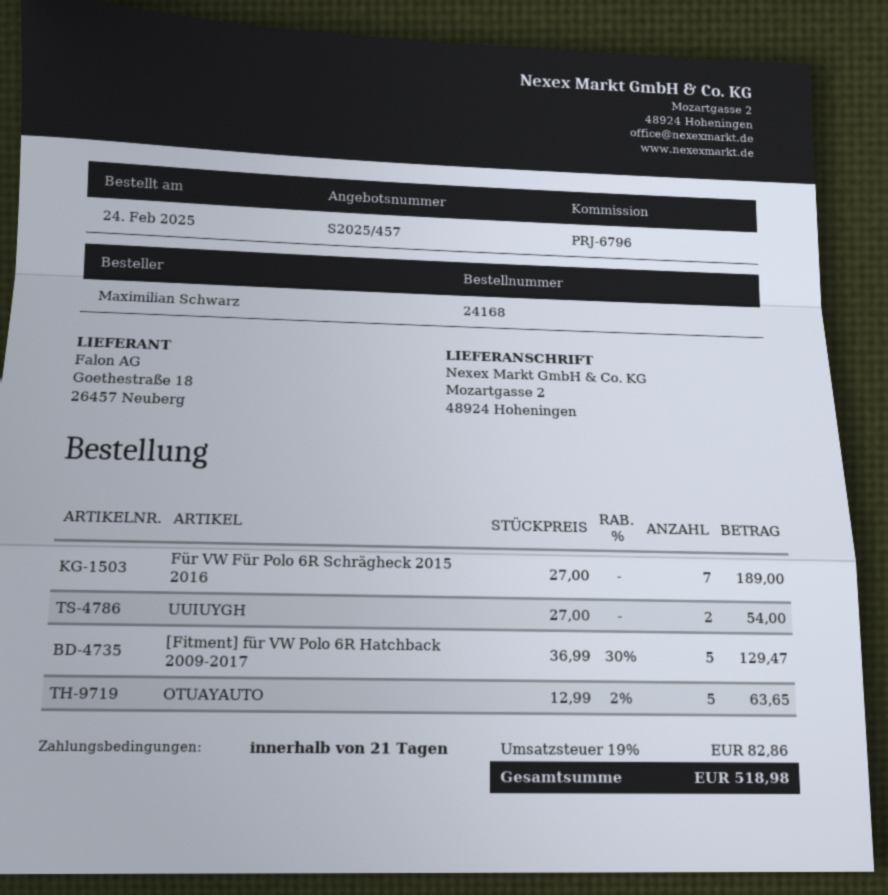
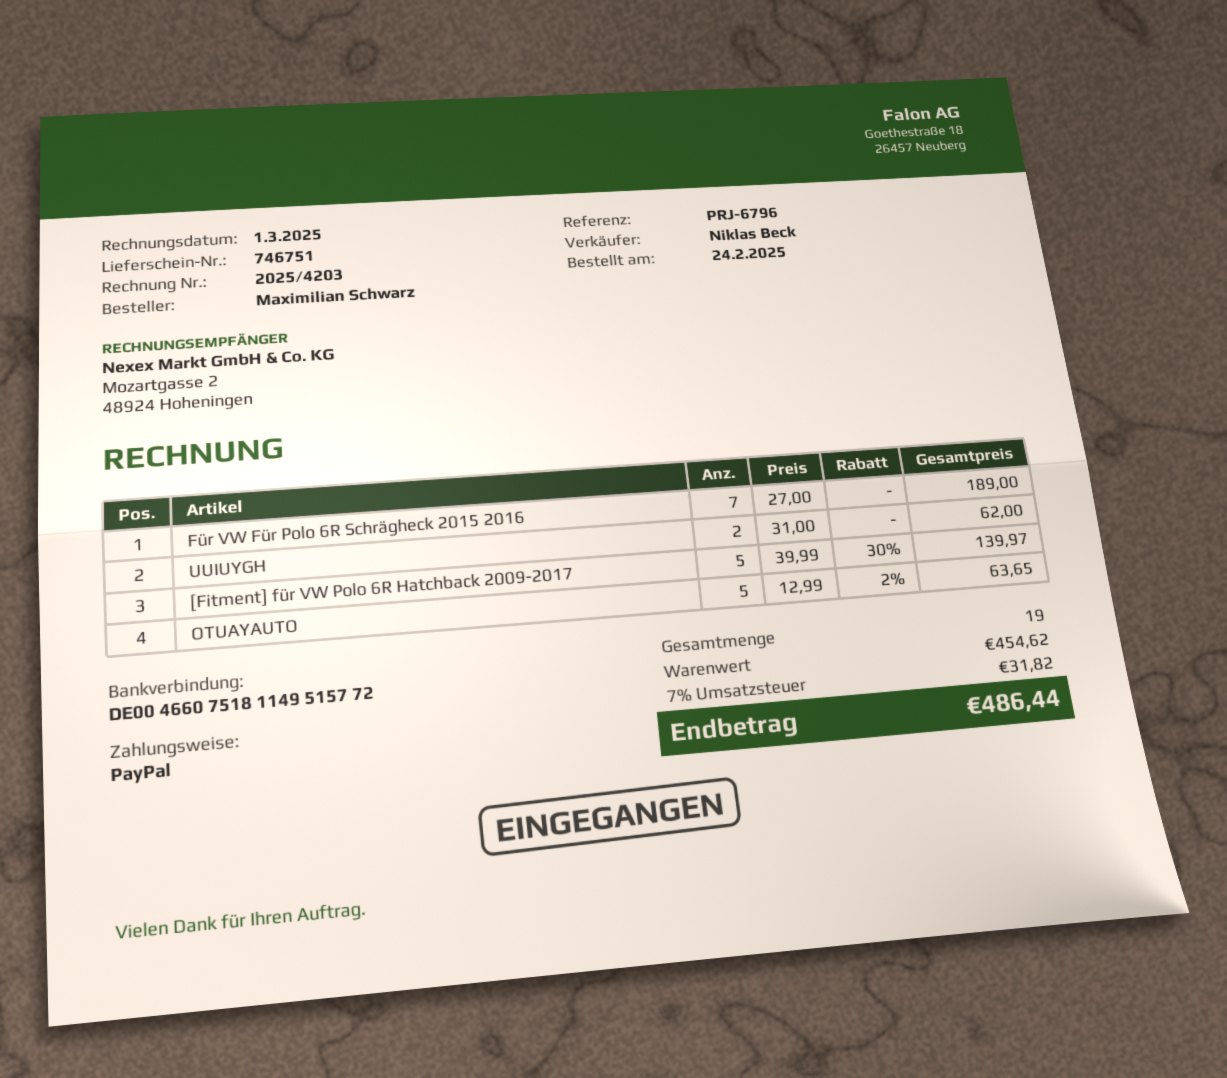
UUIUYGH: 2 x 27.00 = 54.00 -> 2 x 31.00 = 62.00
[Fitment] für VW Polo 6R Hatchback 2009-2017: 5 x 36.99 - 30% = 129.47 -> 5 x 39.99 - 30% = 139.97
tax: 19% = 82.86 -> 7% = 31.82
total: 518.98 -> 486.44

